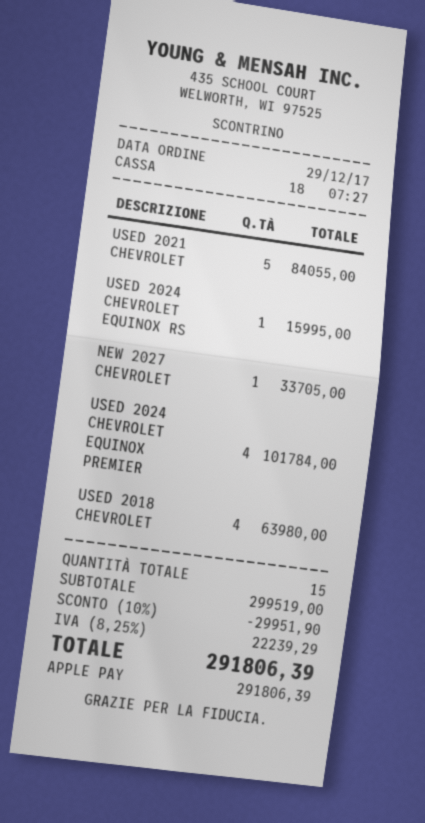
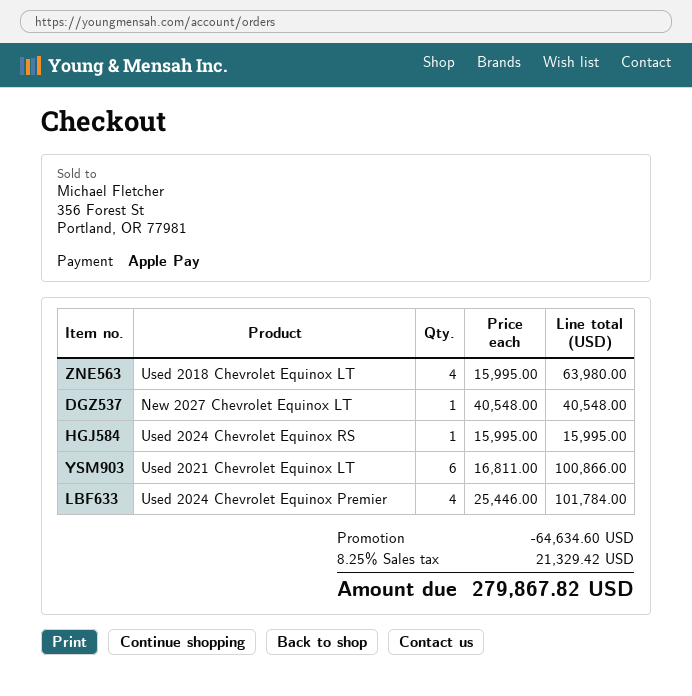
USED 2021 CHEVROLET: 5 for 84055.00 -> 6 for 100866.00
NEW 2027 CHEVROLET: 1 for 33705.00 -> 1 for 40548.00
discount: 29951.90 -> 64634.60
tax: 8.25% = 22239.29 -> 8.25% = 21329.42
total: 291806.39 -> 279867.82

